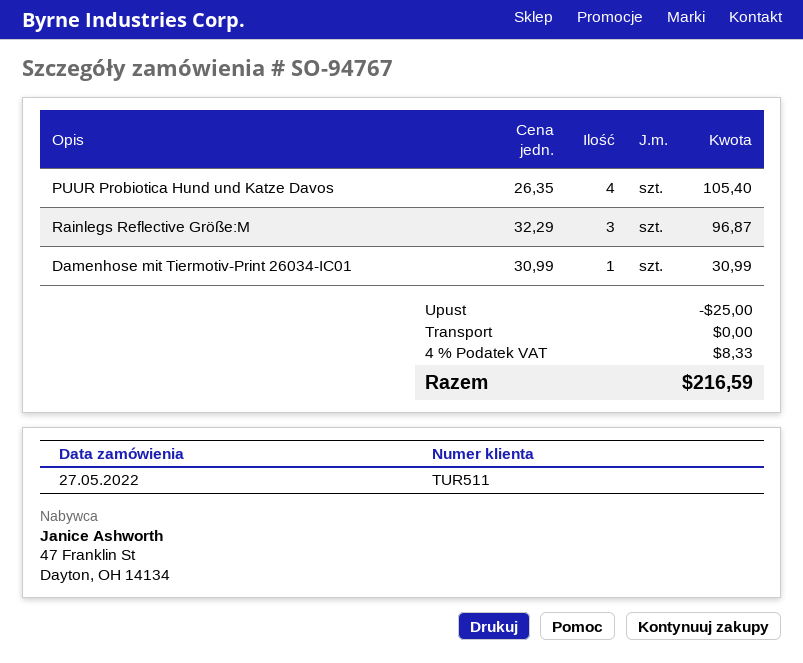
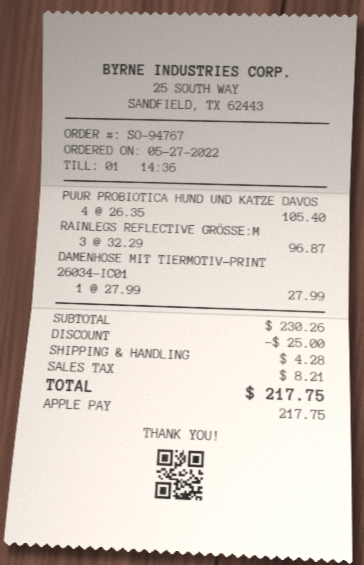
Damenhose mit Tiermotiv-Print 26034-IC01: 1 x 30.99 = 30.99 -> 1 x 27.99 = 27.99
shipping: 0.00 -> 4.28
tax: 8.33 -> 8.21
total: 216.59 -> 217.75

